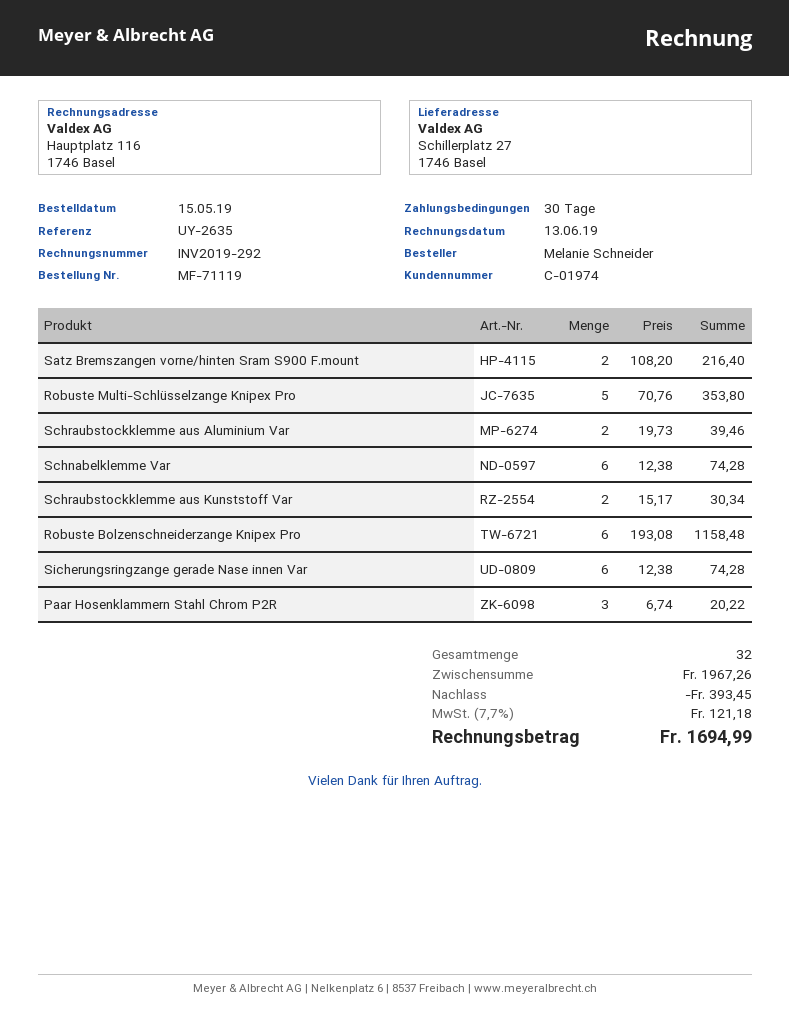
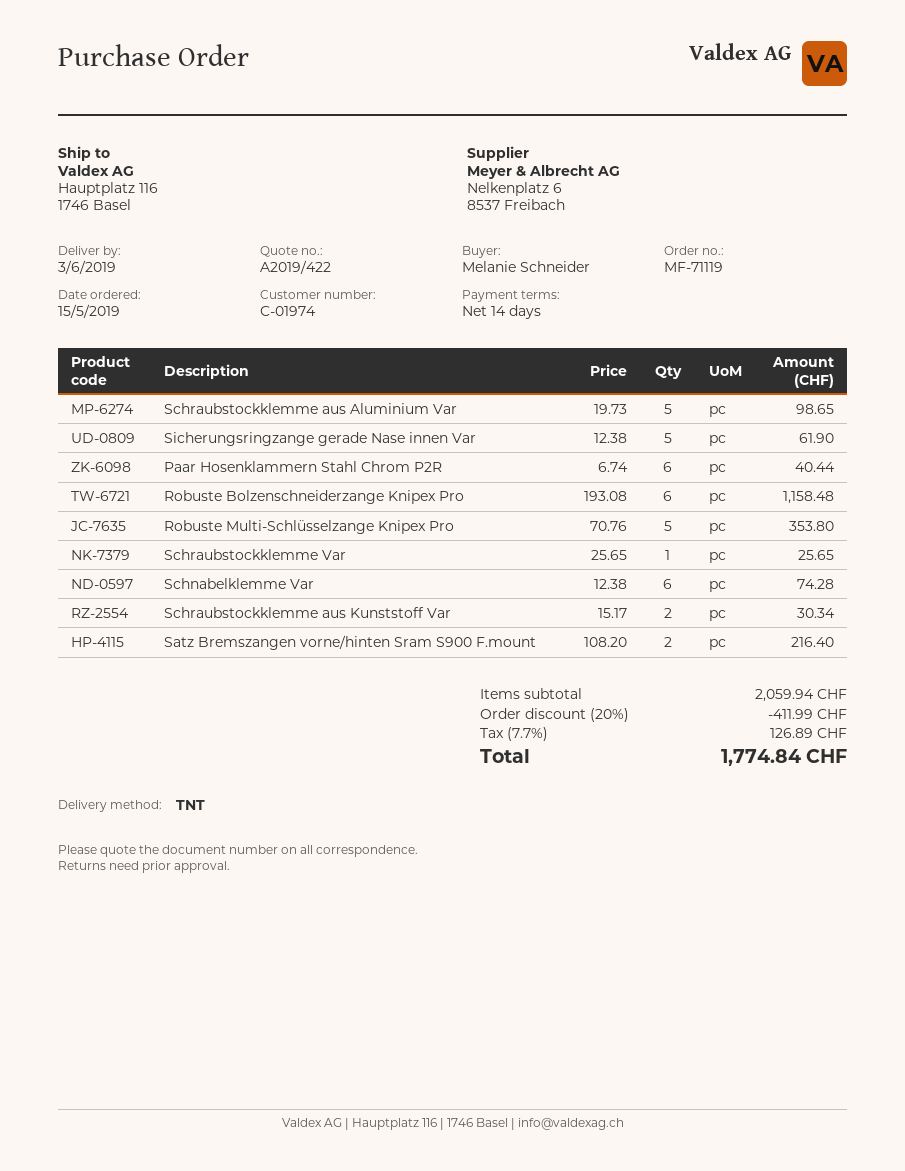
payment terms: 30 days -> 14 days
ship to: Schillerplatz 27, 1746 Basel -> Hauptplatz 116, 1746 Basel
Schraubstockklemme aus Aluminium Var: 2 x 19.73 = 39.46 -> 5 x 19.73 = 98.65
Sicherungsringzange gerade Nase innen Var: 6 x 12.38 = 74.28 -> 5 x 12.38 = 61.90
Paar Hosenklammern Stahl Chrom P2R: 3 x 6.74 = 20.22 -> 6 x 6.74 = 40.44
Schraubstockklemme Var: none -> 1 x 25.65 = 25.65
subtotal: 1967.26 -> 2059.94
discount: 393.45 -> 411.99
tax: 7.7% = 121.18 -> 7.7% = 126.89
total: 1694.99 -> 1774.84

